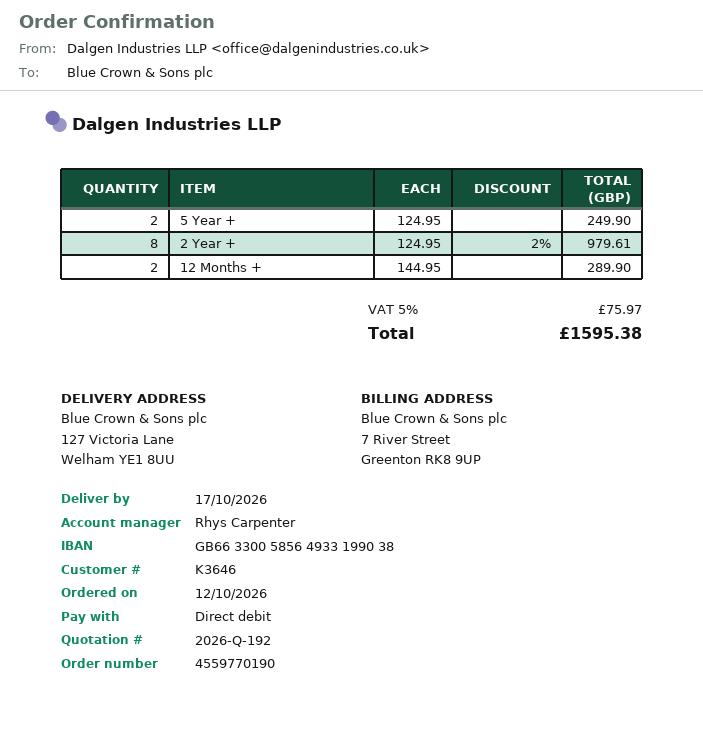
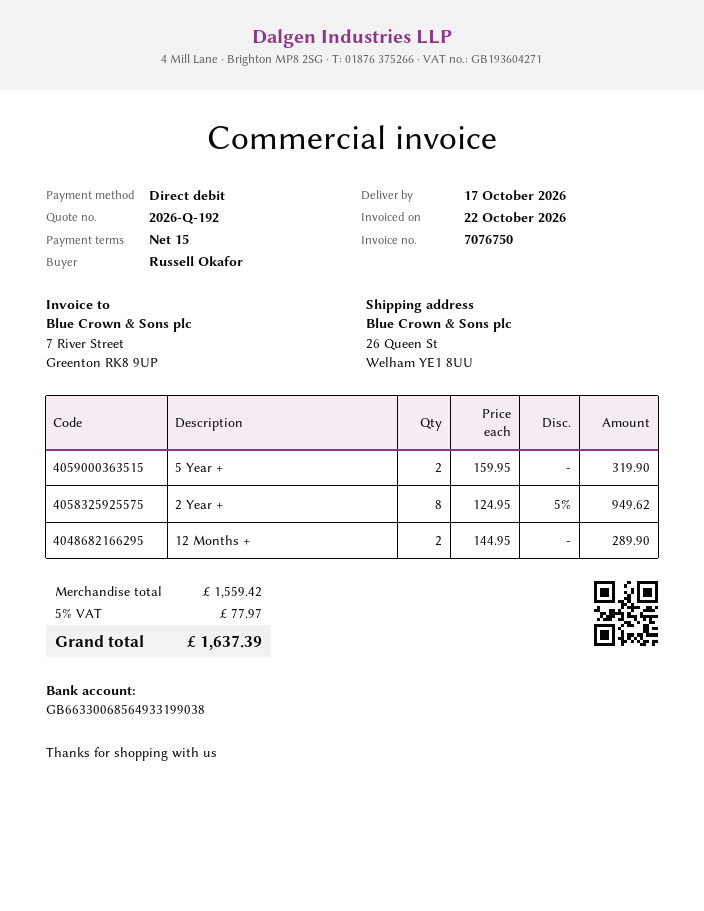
bank account: GB66330058564933199038 -> GB66330068564933199038
ship to: 127 Victoria Lane, Welham YE1 8UU -> 26 Queen St, Welham YE1 8UU
5 Year +: 2 x 124.95 = 249.90 -> 2 x 159.95 = 319.90
2 Year +: 8 x 124.95 - 2% = 979.61 -> 8 x 124.95 - 5% = 949.62
tax: 5% = 75.97 -> 5% = 77.97
total: 1595.38 -> 1637.39

